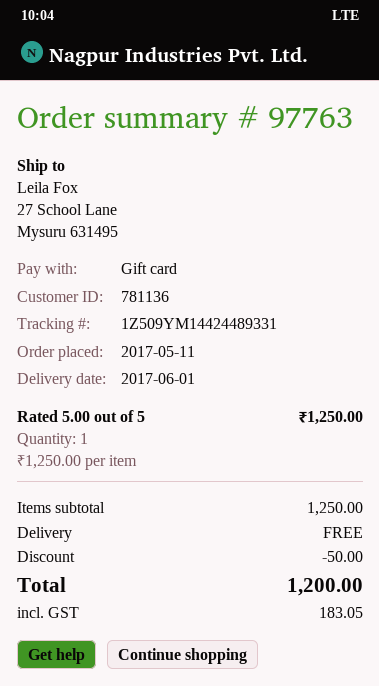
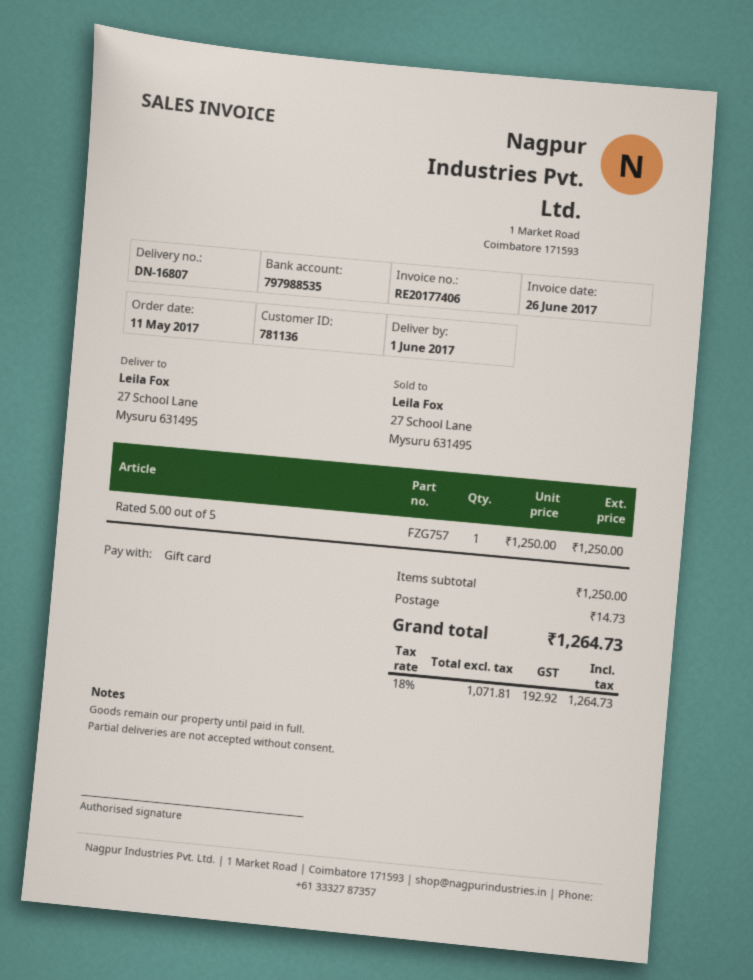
discount: 50.00 -> none
shipping: 0.00 -> 14.73
tax: 183.05 -> 192.92
total: 1200.00 -> 1264.73

